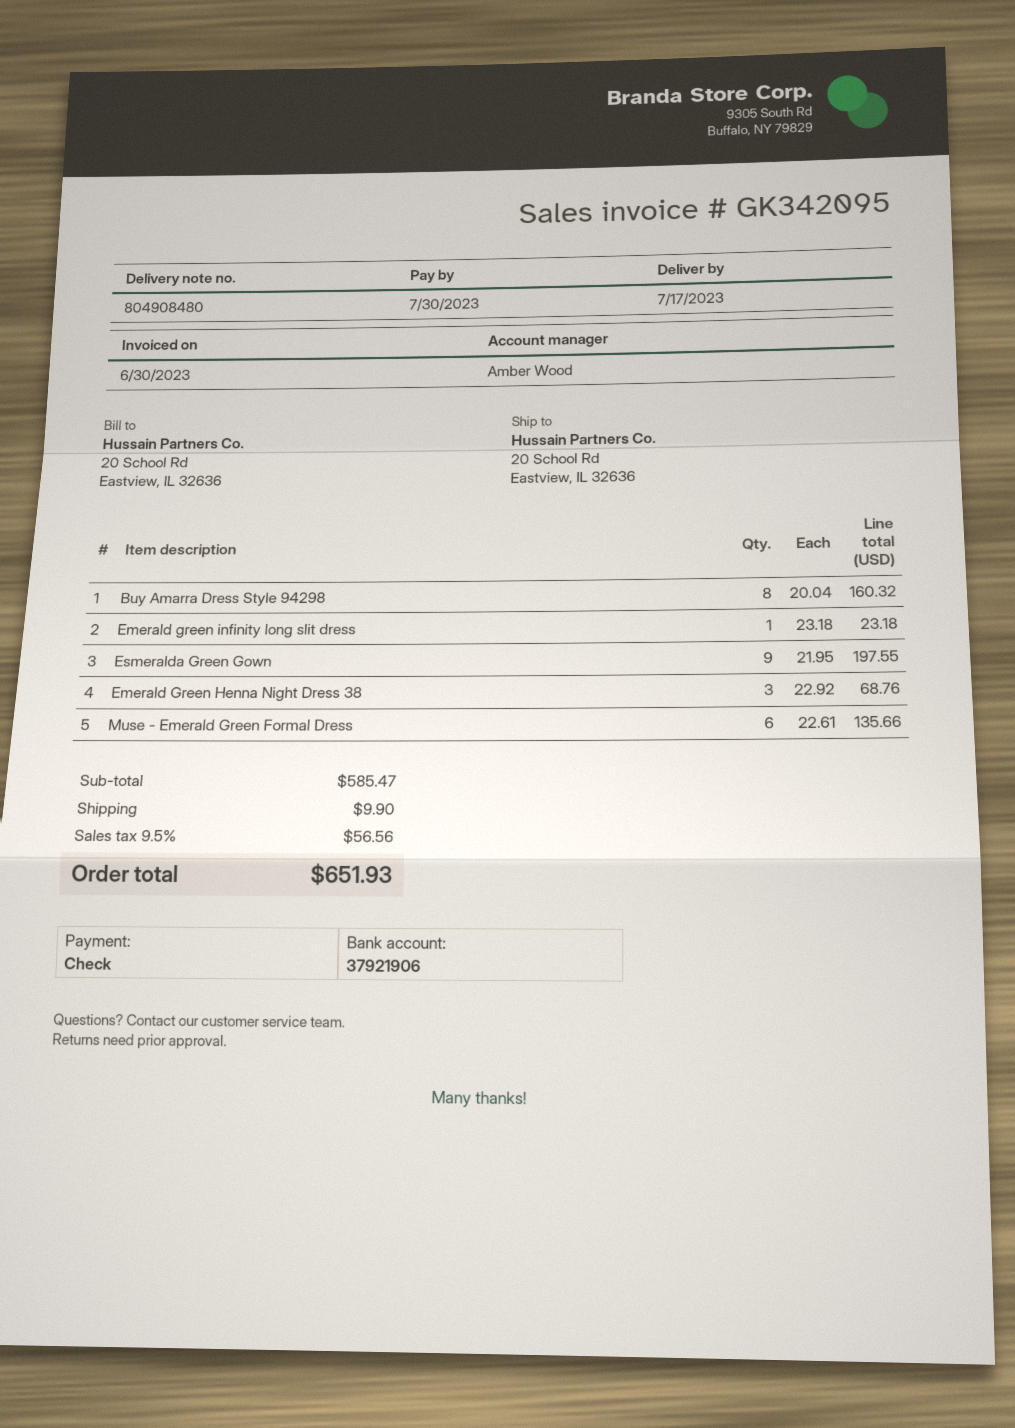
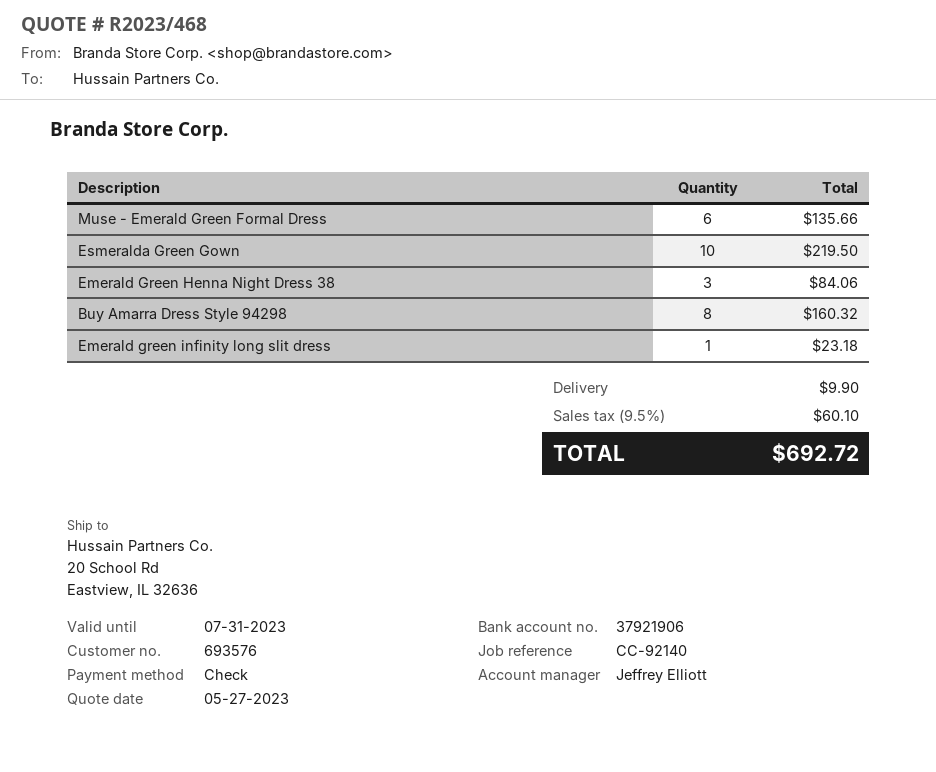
sales rep: Amber Wood -> Jeffrey Elliott
Esmeralda Green Gown: 9 for 197.55 -> 10 for 219.50
Emerald Green Henna Night Dress 38: 3 for 68.76 -> 3 for 84.06
tax: 9.5% = 56.56 -> 9.5% = 60.10
total: 651.93 -> 692.72

